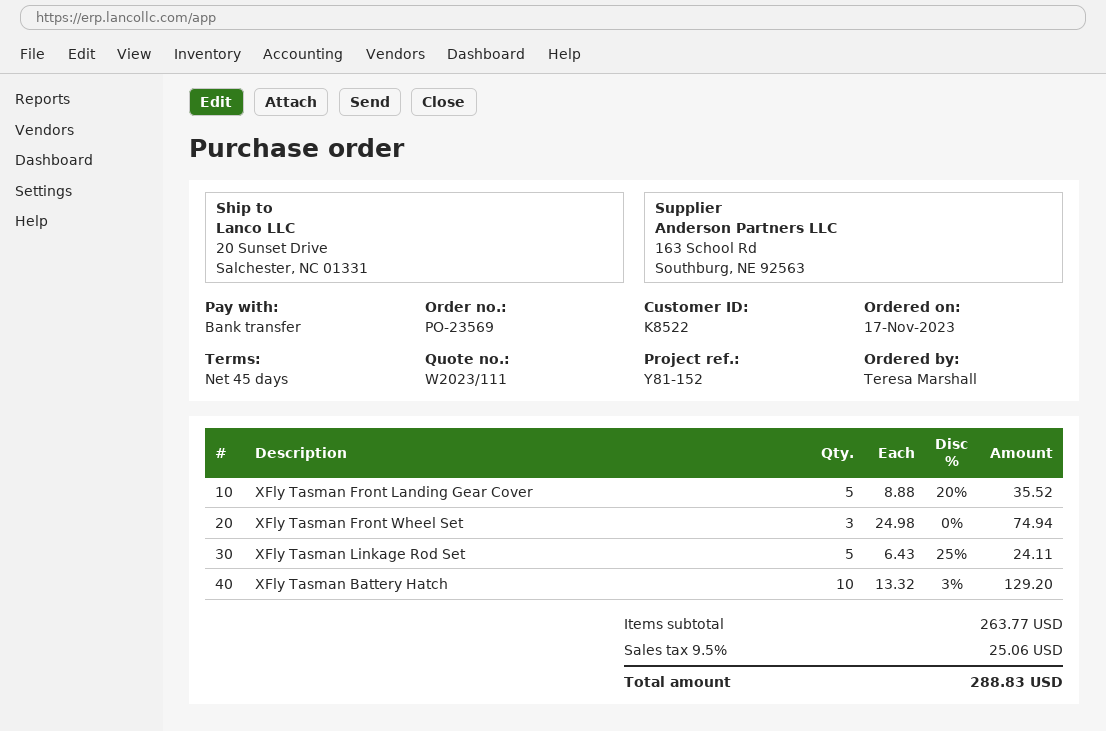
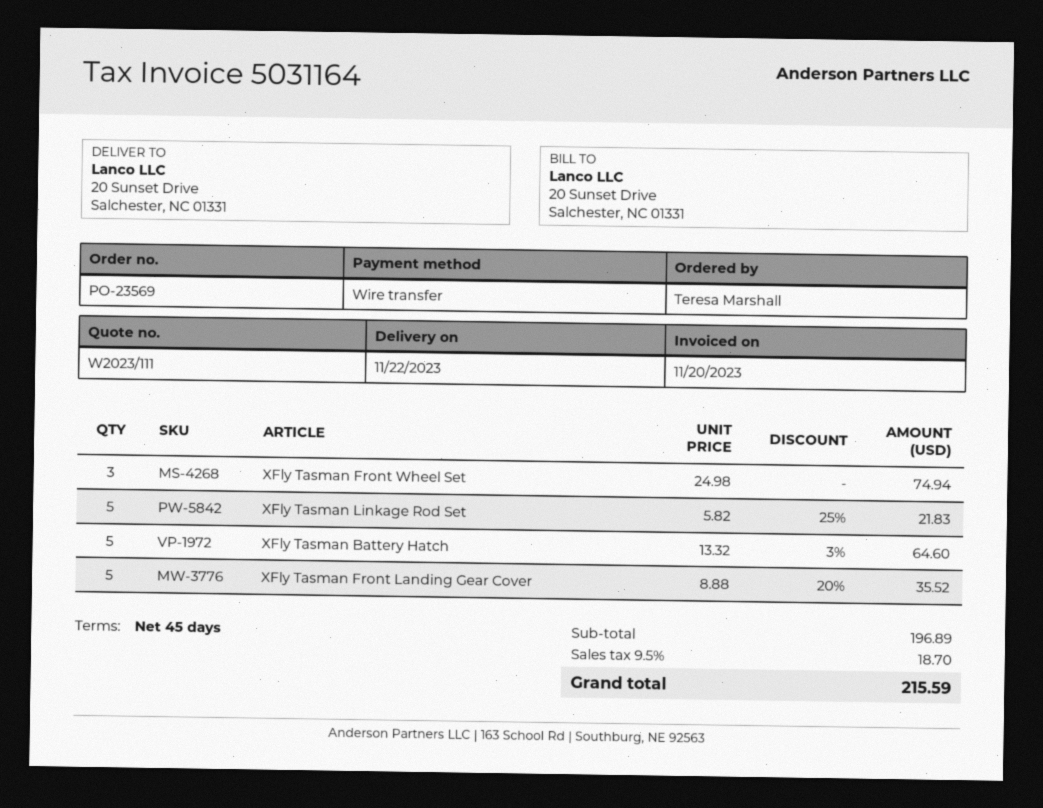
XFly Tasman Linkage Rod Set: 5 x 6.43 - 25% = 24.11 -> 5 x 5.82 - 25% = 21.83
XFly Tasman Battery Hatch: 10 x 13.32 - 3% = 129.20 -> 5 x 13.32 - 3% = 64.60
subtotal: 263.77 -> 196.89
tax: 9.5% = 25.06 -> 9.5% = 18.70
total: 288.83 -> 215.59

